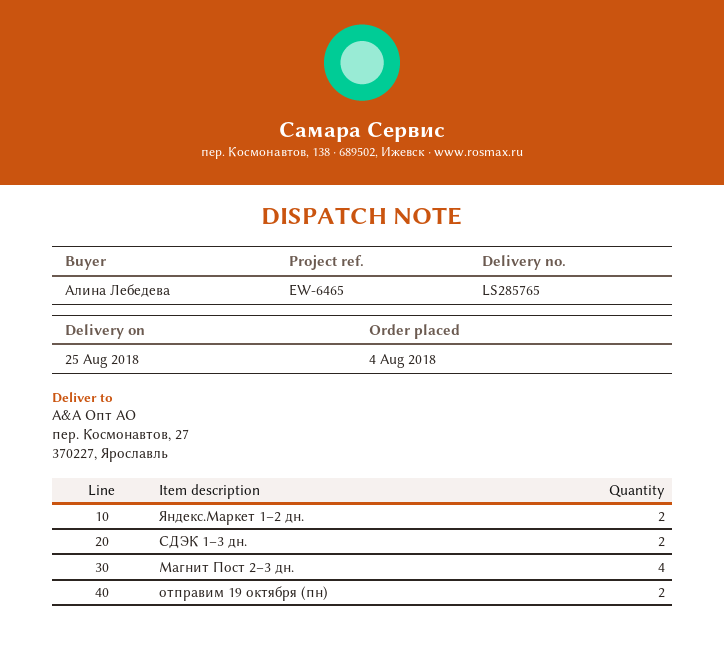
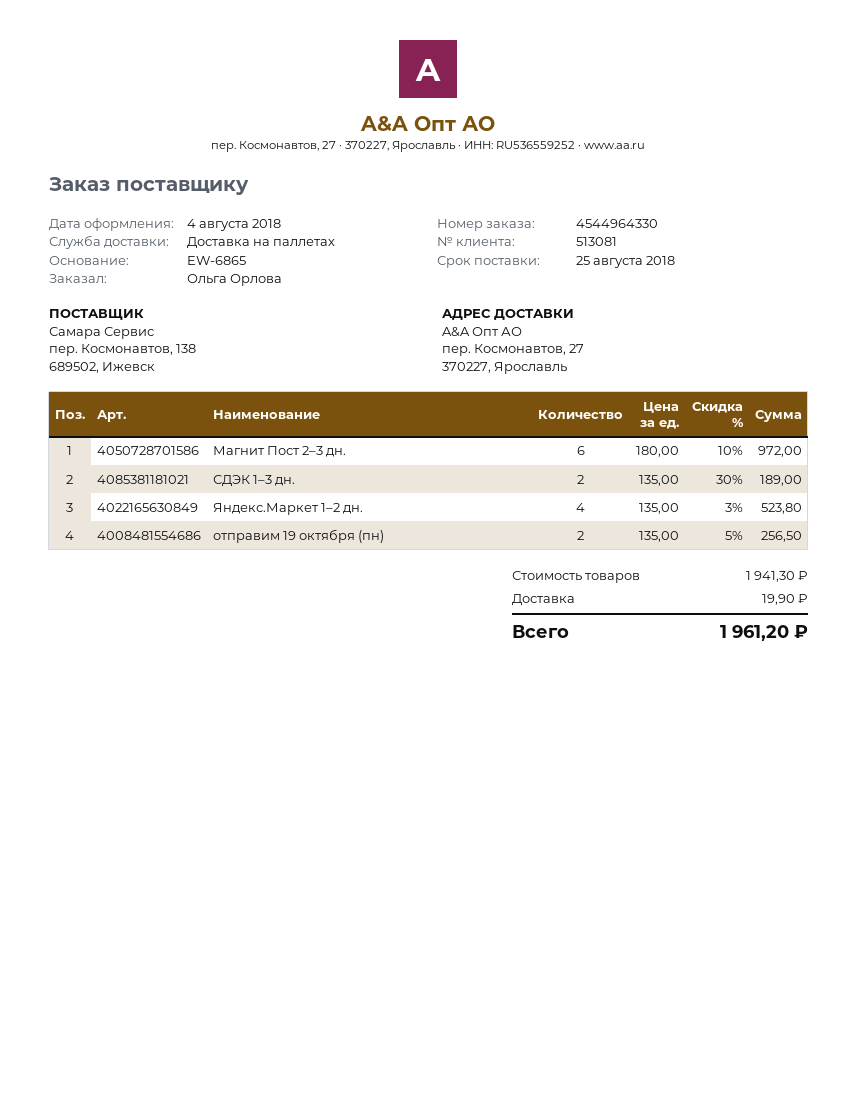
reference: EW-6465 -> EW-6865
ordered by: Алина Лебедева -> Ольга Орлова
Яндекс.Маркет 1–2 дн.: 2 -> 4
Магнит Пост 2–3 дн.: 4 -> 6

